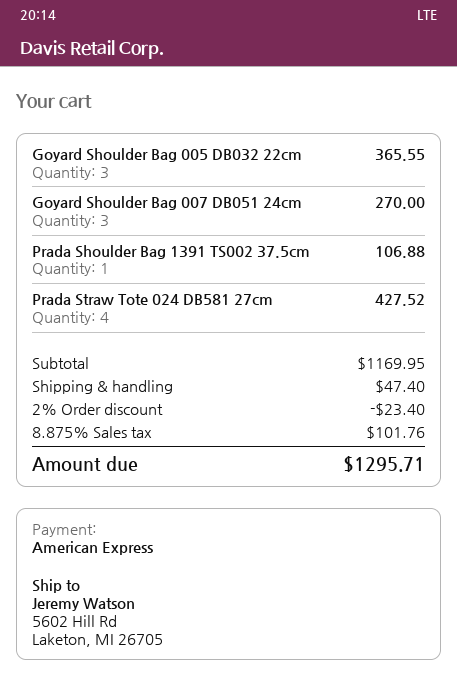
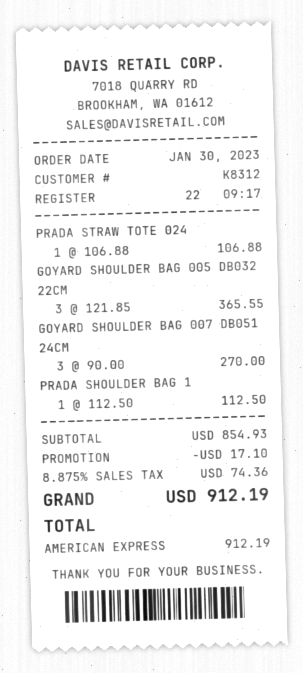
Prada Shoulder Bag 1391 TS002 37.5cm: 1 for 106.88 -> 1 for 112.50
Prada Straw Tote 024 DB581 27cm: 4 for 427.52 -> 1 for 106.88
subtotal: 1169.95 -> 854.93
discount: 23.40 -> 17.10
shipping: 47.40 -> none
tax: 8.875% = 101.76 -> 8.875% = 74.36
total: 1295.71 -> 912.19

